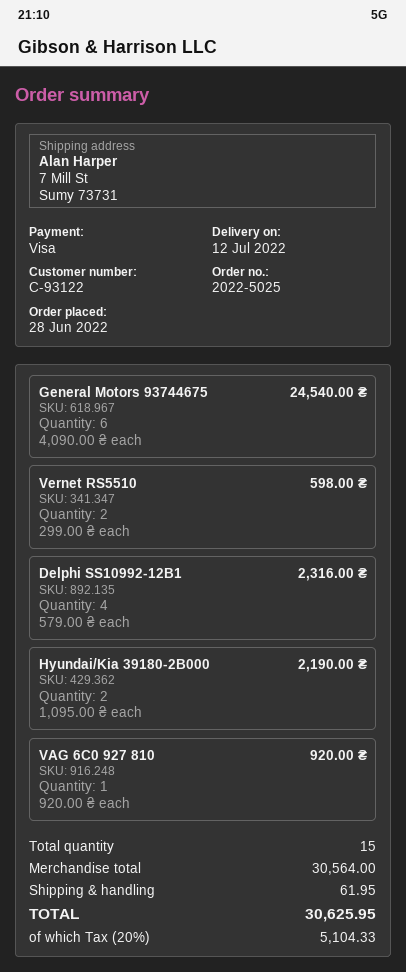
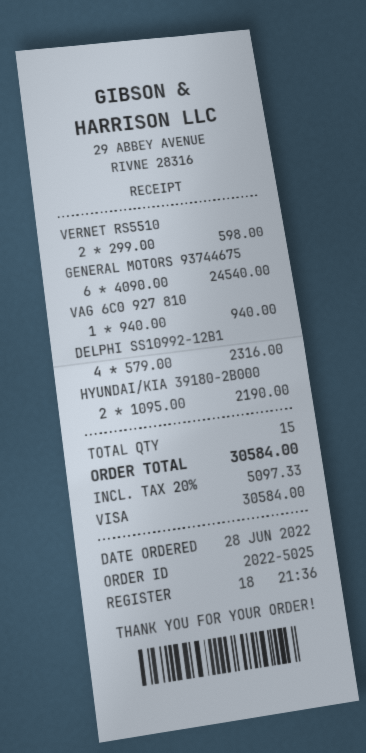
VAG 6C0 927 810: 1 x 920.00 = 920.00 -> 1 x 940.00 = 940.00
shipping: 61.95 -> none
tax: 20% = 5104.33 -> 20% = 5097.33
total: 30625.95 -> 30584.00

